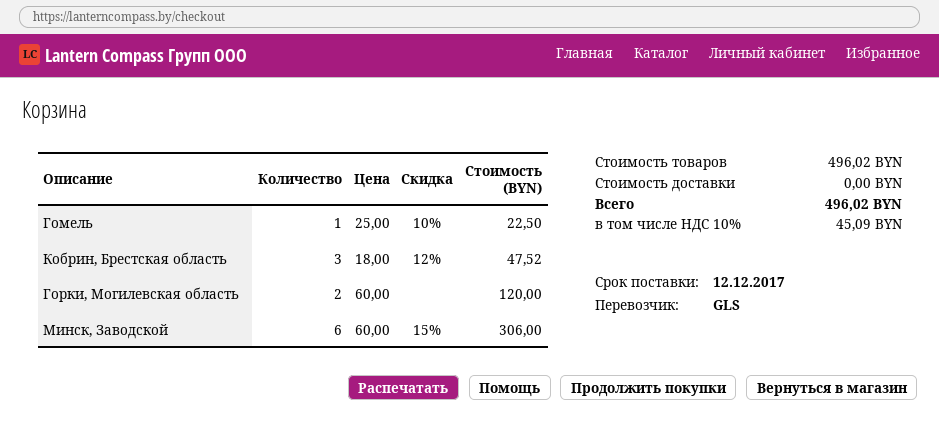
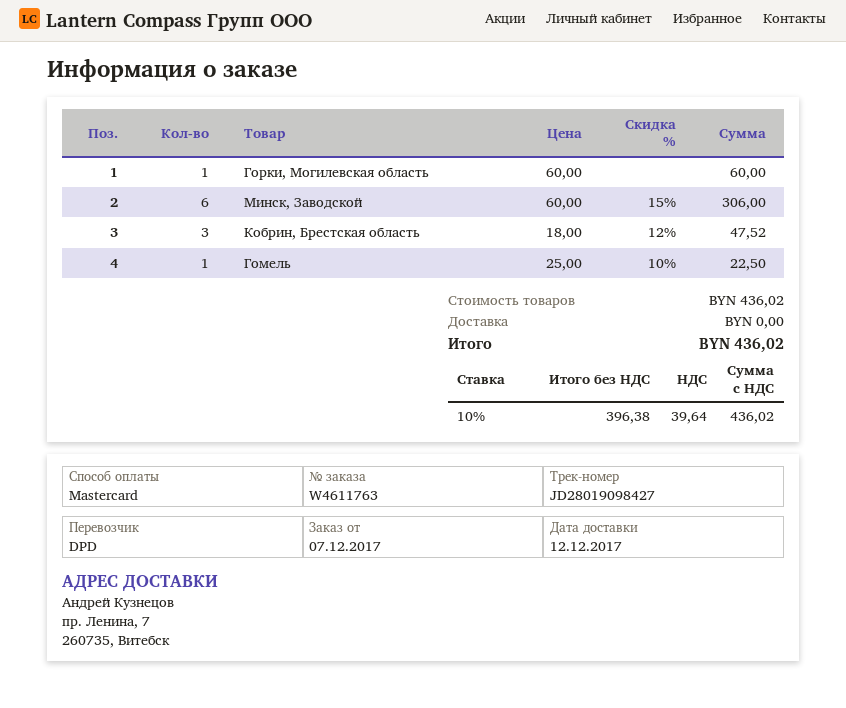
shipping method: GLS -> DPD
Горки, Могилевская область: 2 x 60.00 = 120.00 -> 1 x 60.00 = 60.00
subtotal: 496.02 -> 436.02
tax: 10% = 45.09 -> 10% = 39.64
total: 496.02 -> 436.02

